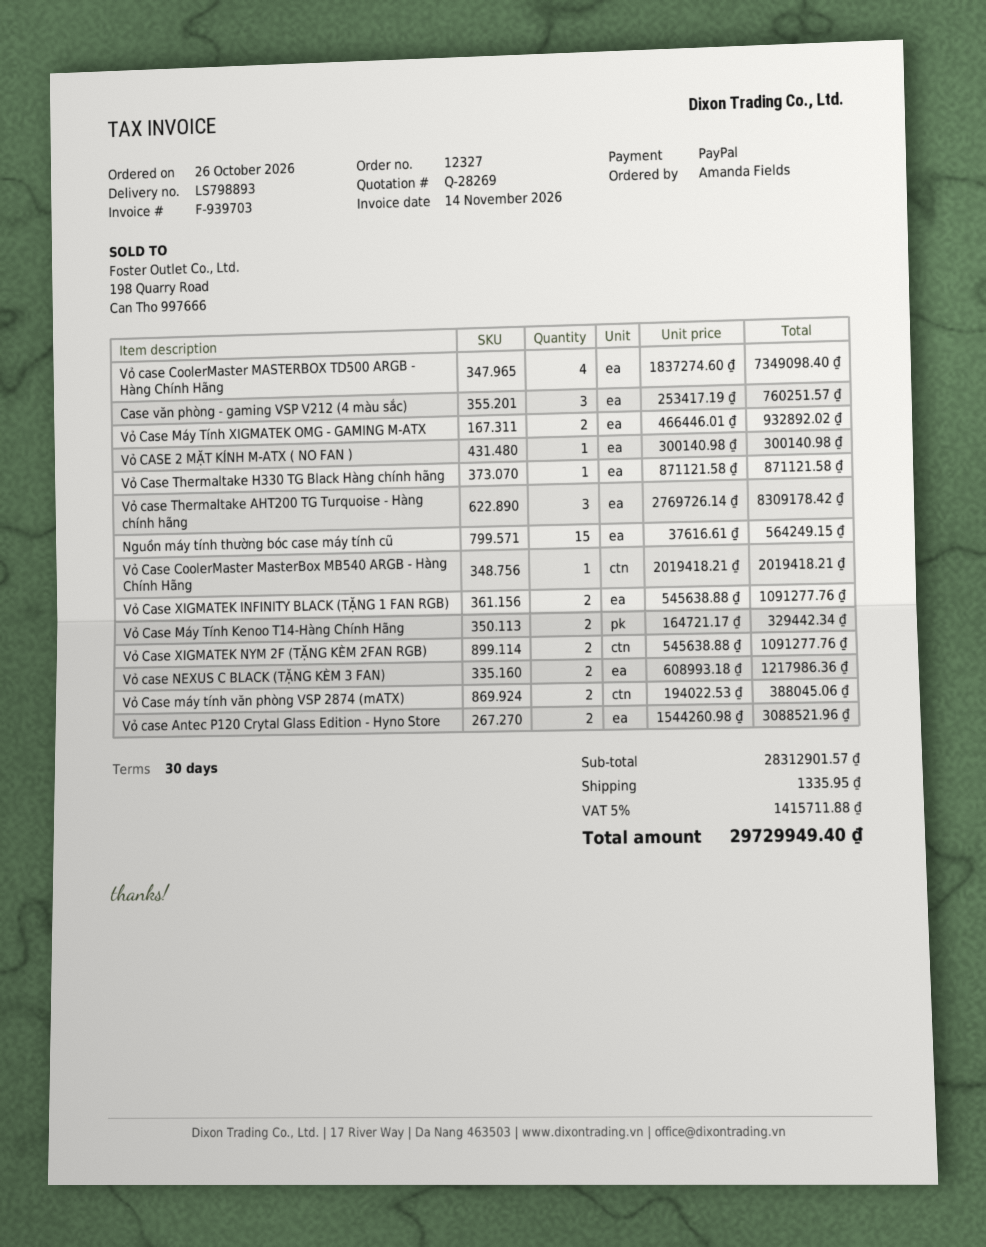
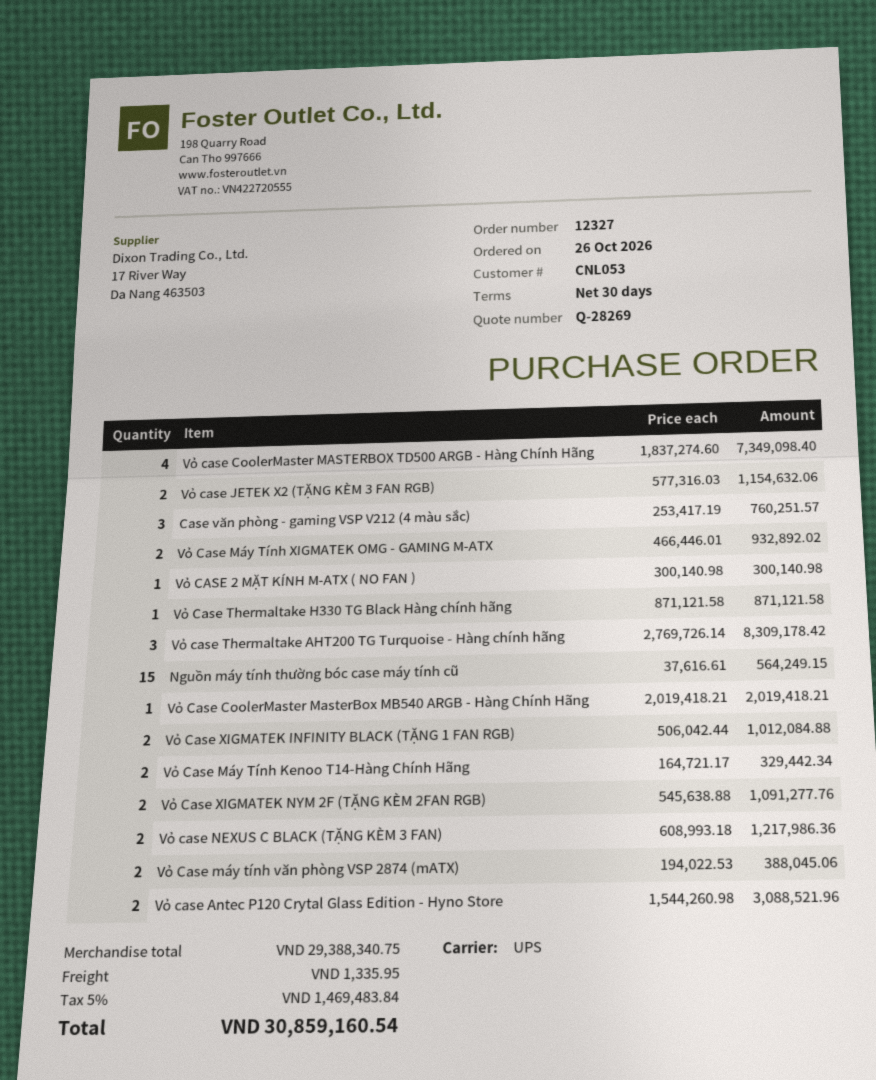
Vỏ Case XIGMATEK INFINITY BLACK (TẶNG 1 FAN RGB): 2 x 545638.88 = 1091277.76 -> 2 x 506042.44 = 1012084.88
Vỏ case JETEK X2 (TẶNG KÈM 3 FAN RGB): none -> 2 x 577316.03 = 1154632.06
subtotal: 28312901.57 -> 29388340.75
tax: 5% = 1415711.88 -> 5% = 1469483.84
total: 29729949.40 -> 30859160.54

